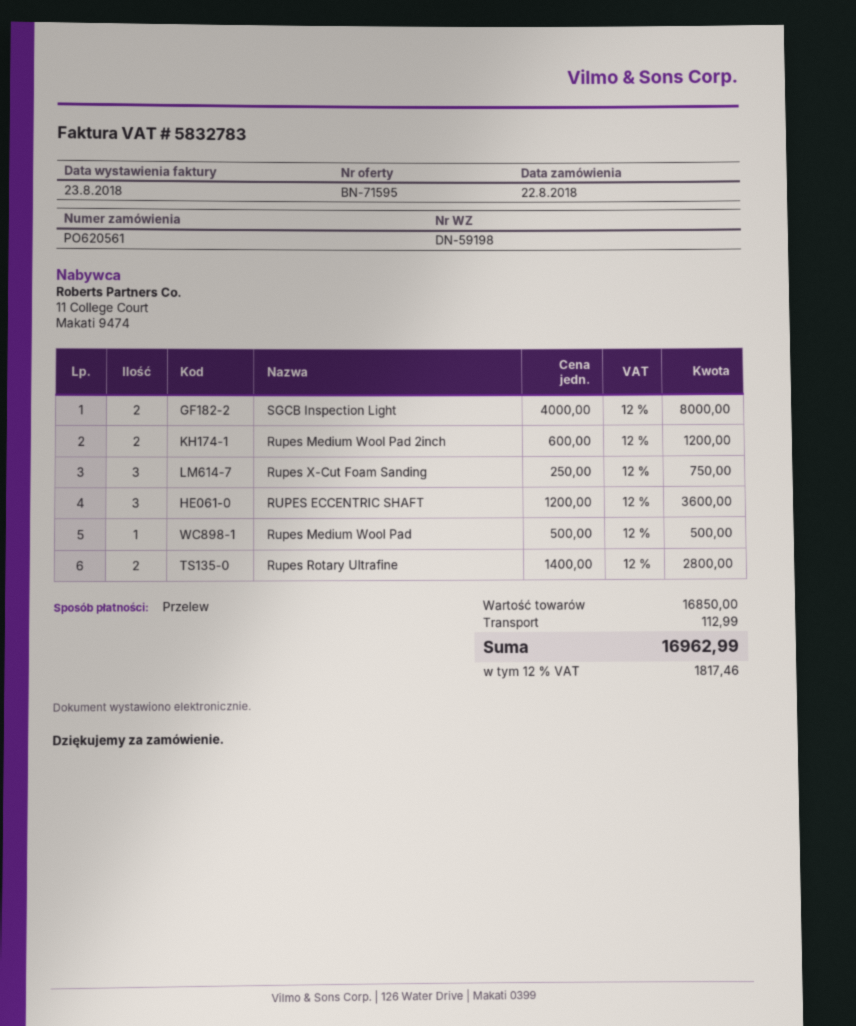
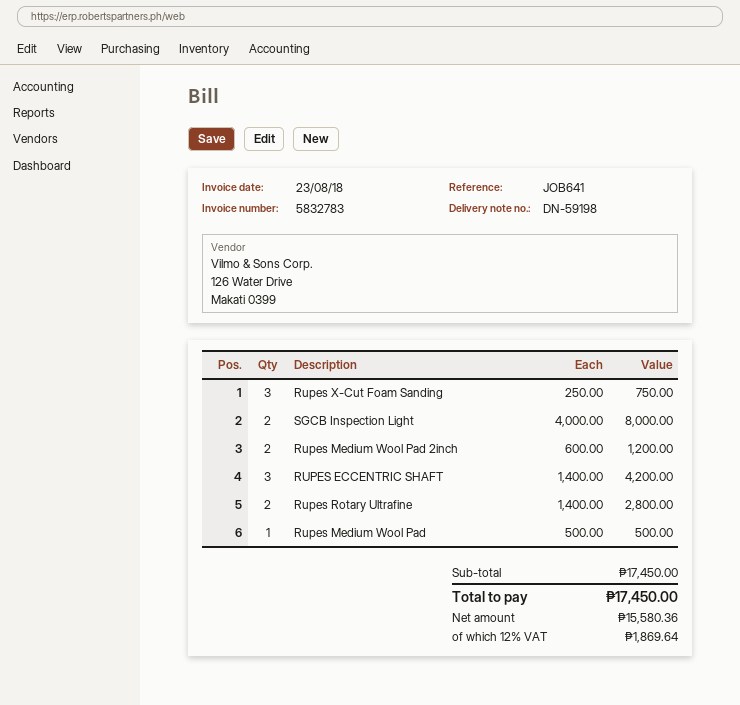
RUPES ECCENTRIC SHAFT: 3 x 1200.00 = 3600.00 -> 3 x 1400.00 = 4200.00
subtotal: 16850.00 -> 17450.00
shipping: 112.99 -> none
tax: 12% = 1817.46 -> 12% = 1869.64
total: 16962.99 -> 17450.00

